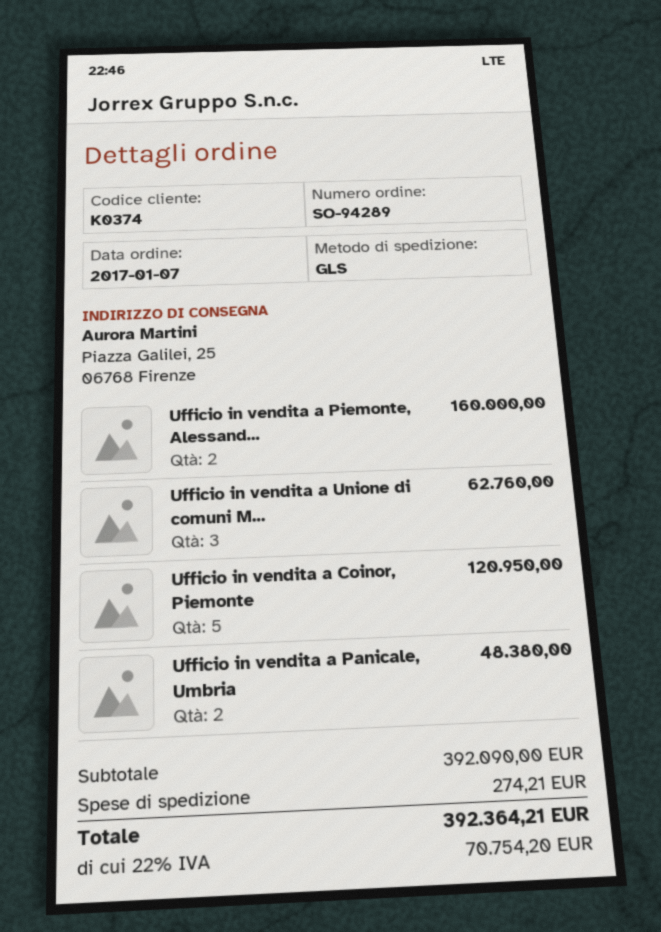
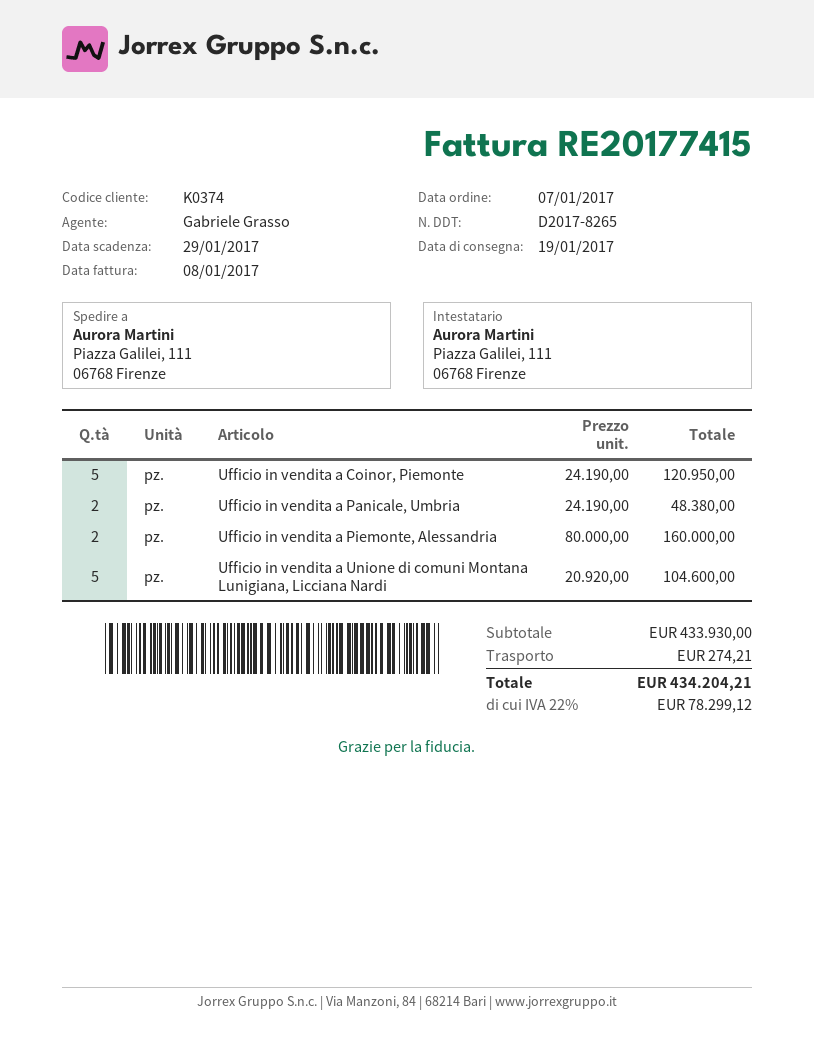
ship to: Piazza Galilei, 25, 06768 Firenze -> Piazza Galilei, 111, 06768 Firenze
Ufficio in vendita a Unione di comuni M...: 3 for 62760.00 -> 5 for 104600.00
subtotal: 392090.00 -> 433930.00
tax: 22% = 70754.20 -> 22% = 78299.12
total: 392364.21 -> 434204.21

